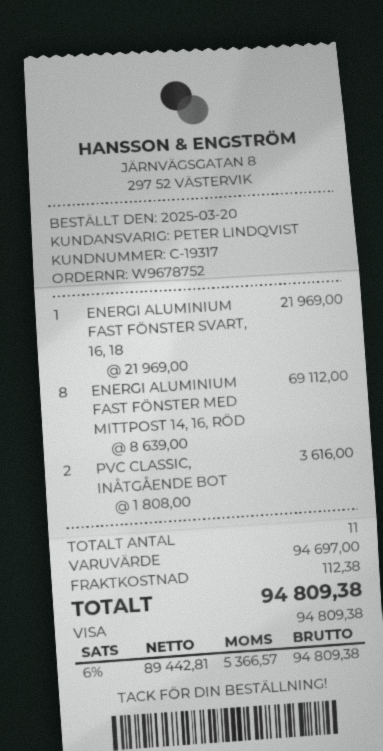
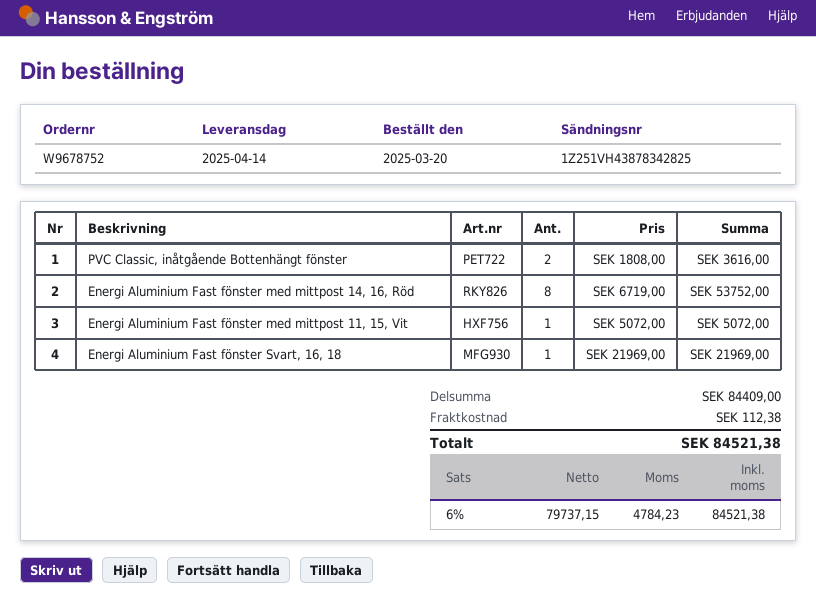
ENERGI ALUMINIUM FAST FÖNSTER MED MITTPOST 14, 16, RÖD: 8 x 8639.00 = 69112.00 -> 8 x 6719.00 = 53752.00
Energi Aluminium Fast fönster med mittpost 11, 15, Vit: none -> 1 x 5072.00 = 5072.00
subtotal: 94697.00 -> 84409.00
net: 89442.81 -> 79737.15
tax: 6% = 5366.57 -> 6% = 4784.23
total: 94809.38 -> 84521.38

